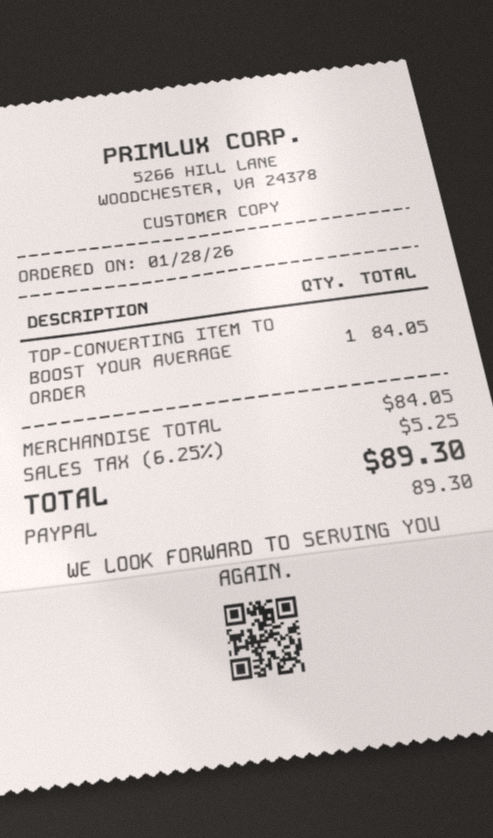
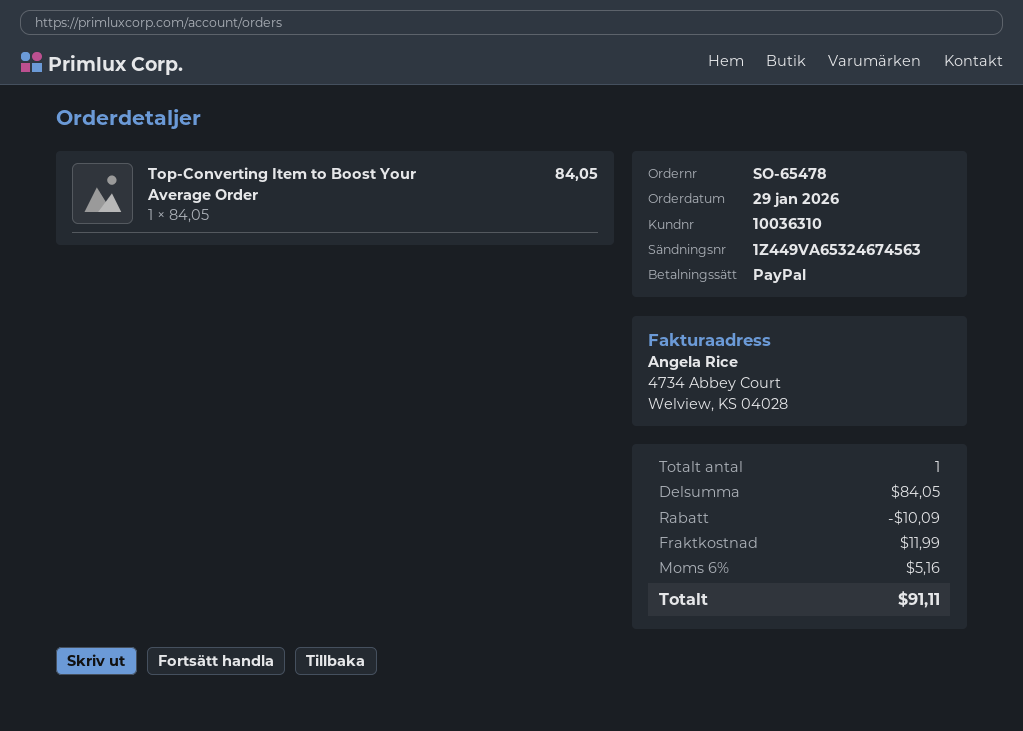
order date: 2026-01-28 -> 2026-01-29
discount: none -> 10.09
shipping: none -> 11.99
tax: 6.25% = 5.25 -> 6% = 5.16
total: 89.30 -> 91.11

